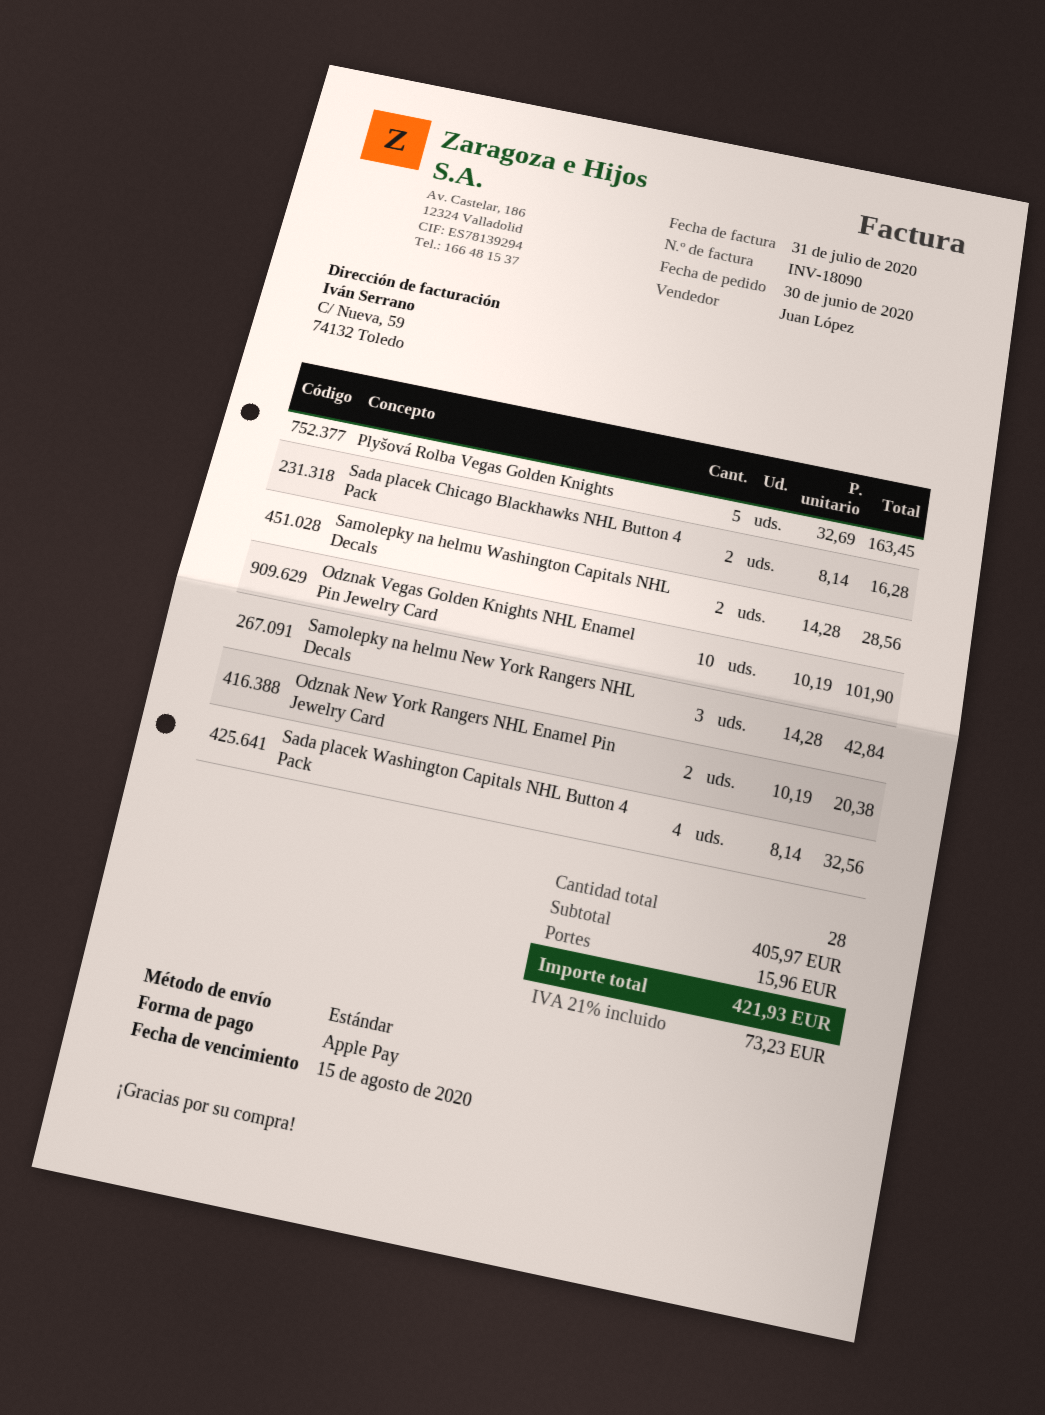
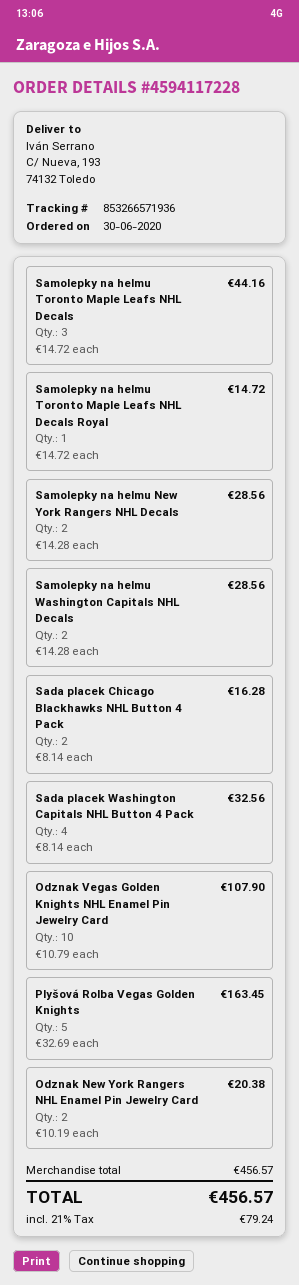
Odznak Vegas Golden Knights NHL Enamel Pin Jewelry Card: 10 x 10.19 = 101.90 -> 10 x 10.79 = 107.90
Samolepky na helmu New York Rangers NHL Decals: 3 x 14.28 = 42.84 -> 2 x 14.28 = 28.56
Samolepky na helmu Toronto Maple Leafs NHL Decals: none -> 3 x 14.72 = 44.16
Samolepky na helmu Toronto Maple Leafs NHL Decals Royal: none -> 1 x 14.72 = 14.72
subtotal: 405.97 -> 456.57
shipping: 15.96 -> none
tax: 21% = 73.23 -> 21% = 79.24
total: 421.93 -> 456.57

